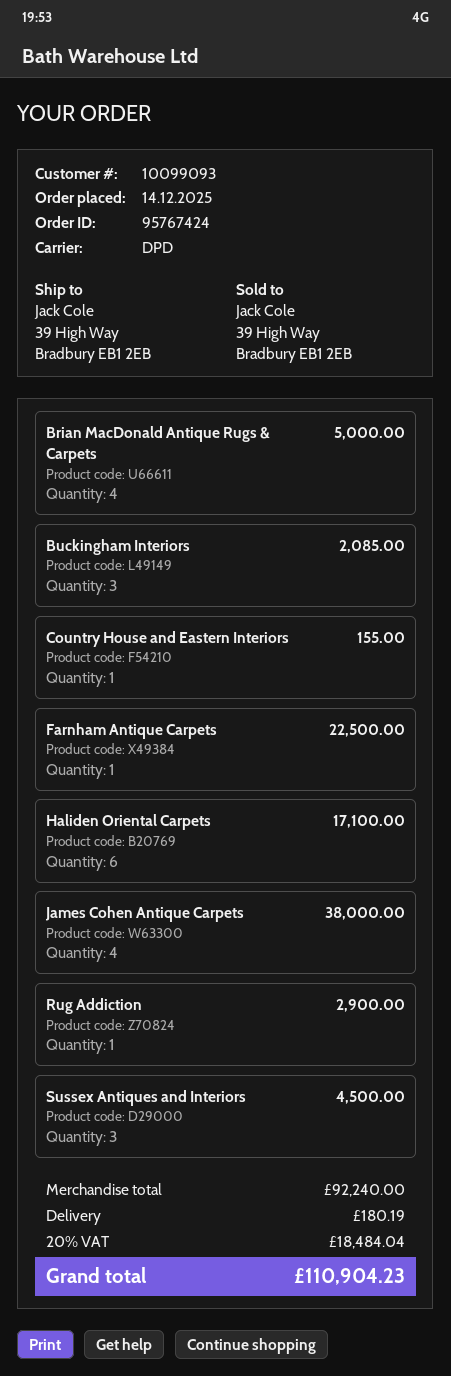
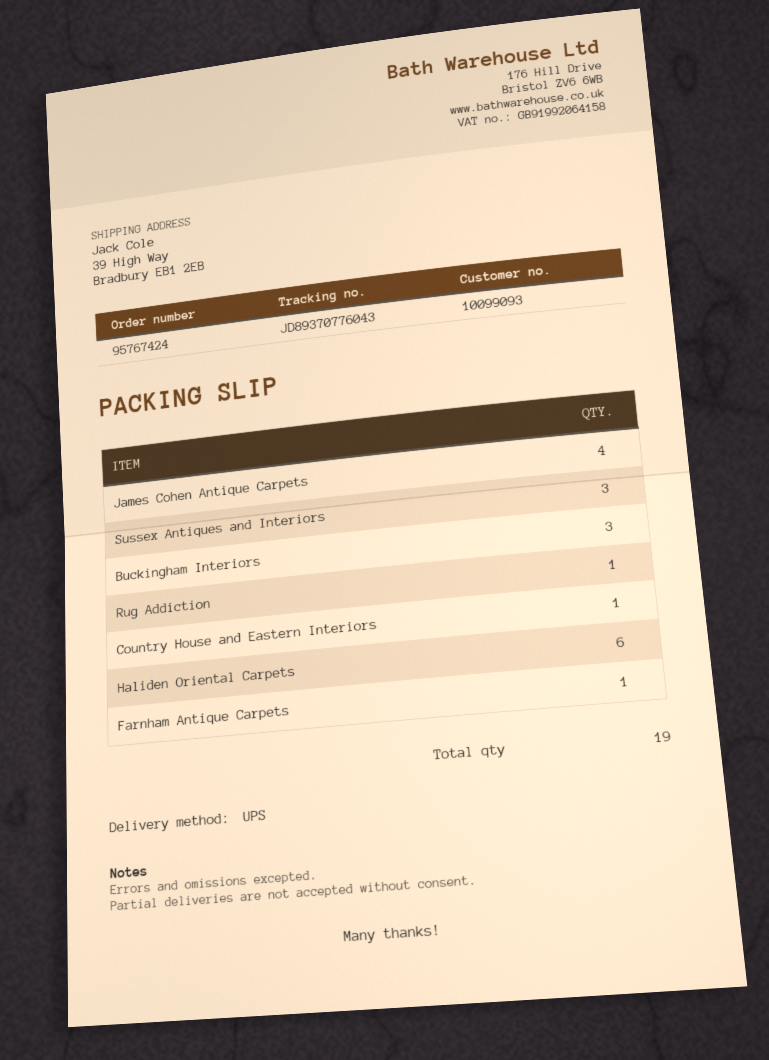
shipping method: DPD -> UPS
Brian MacDonald Antique Rugs & Carpets: 4 -> none

